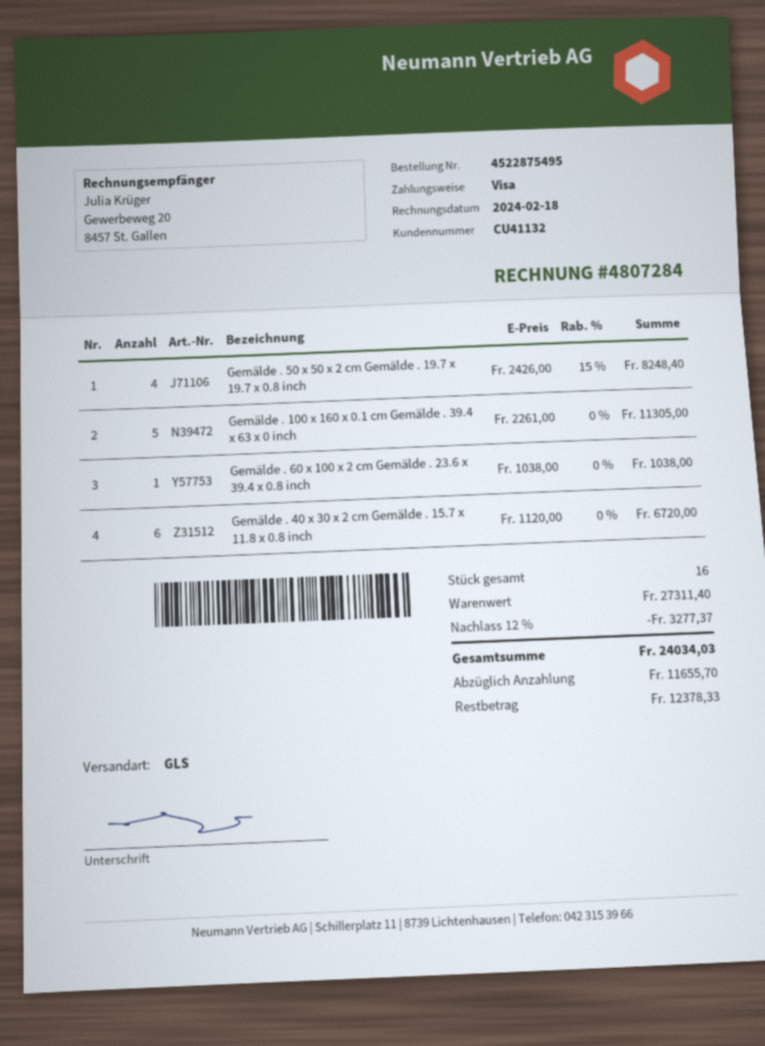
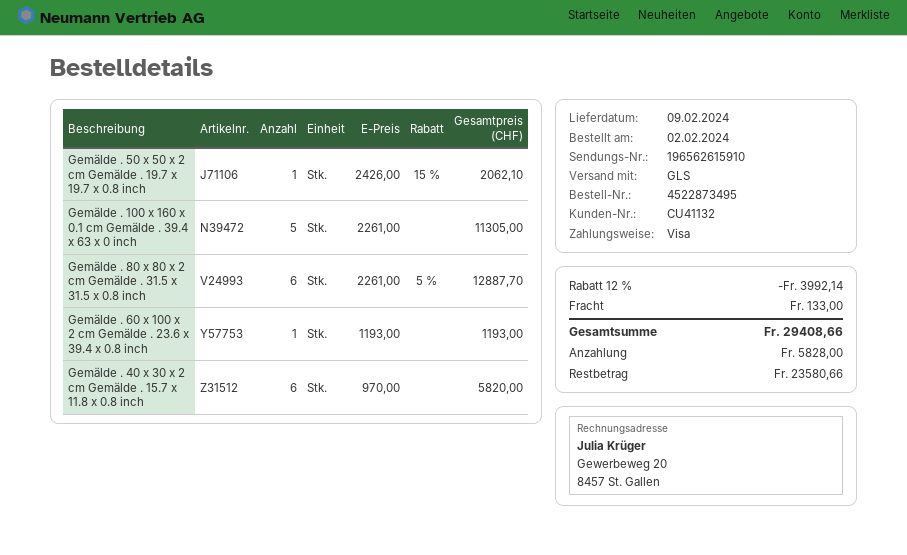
order number: 4522875495 -> 4522873495
Gemälde . 50 x 50 x 2 cm Gemälde . 19.7 x 19.7 x 0.8 inch: 4 x 2426.00 - 15% = 8248.40 -> 1 x 2426.00 - 15% = 2062.10
Gemälde . 60 x 100 x 2 cm Gemälde . 23.6 x 39.4 x 0.8 inch: 1 x 1038.00 = 1038.00 -> 1 x 1193.00 = 1193.00
Gemälde . 40 x 30 x 2 cm Gemälde . 15.7 x 11.8 x 0.8 inch: 6 x 1120.00 = 6720.00 -> 6 x 970.00 = 5820.00
Gemälde . 80 x 80 x 2 cm Gemälde . 31.5 x 31.5 x 0.8 inch: none -> 6 x 2261.00 - 5% = 12887.70
discount: 12% = 3277.37 -> 12% = 3992.14
shipping: none -> 133.00
total: 24034.03 -> 29408.66
deposit: 11655.70 -> 5828.00
balance: 12378.33 -> 23580.66

